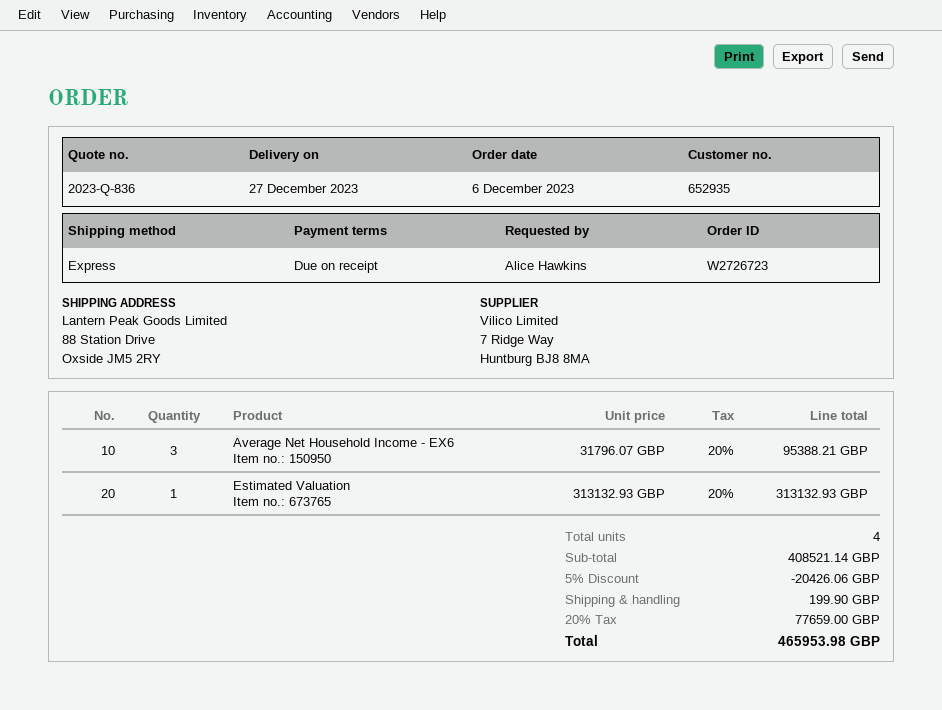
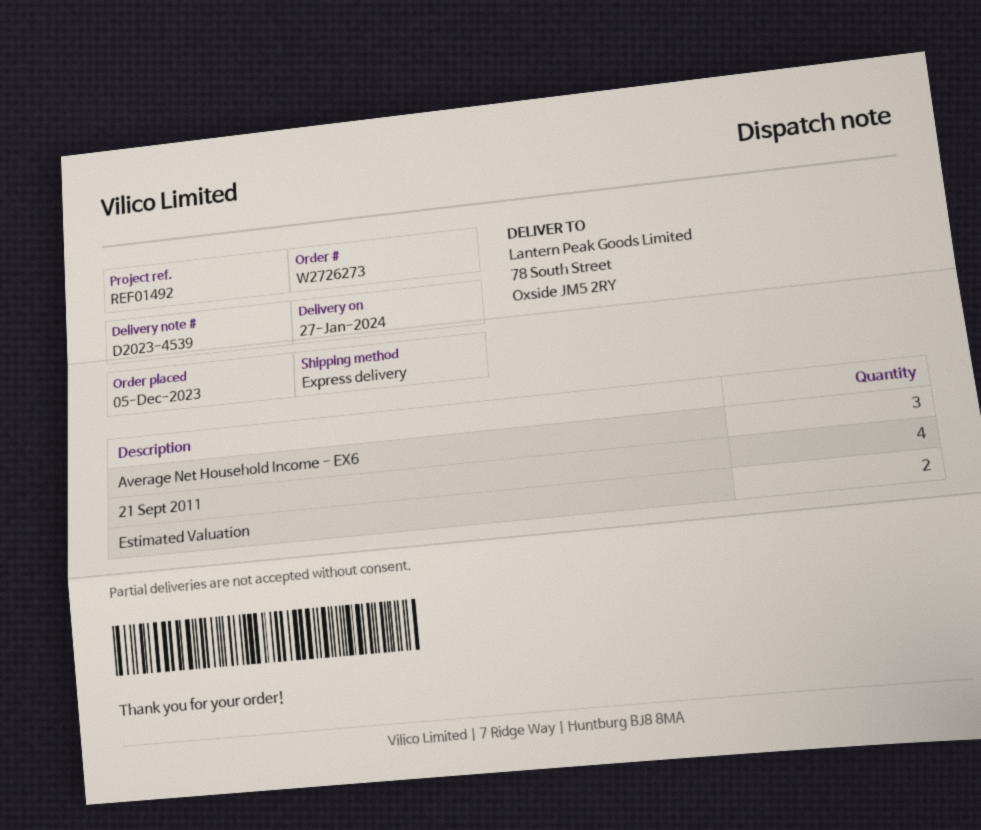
order number: W2726723 -> W2726273
order date: 2023-12-06 -> 2023-12-05
delivery date: 2023-12-27 -> 2024-01-27
ship to: 88 Station Drive, Oxside JM5 2RY -> 78 South Street, Oxside JM5 2RY
Estimated Valuation: 1 -> 2
21 Sept 2011: none -> 4

